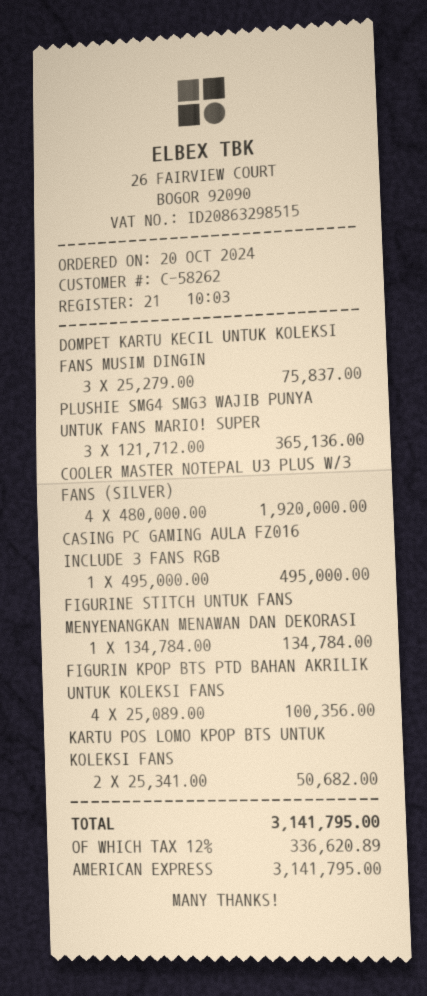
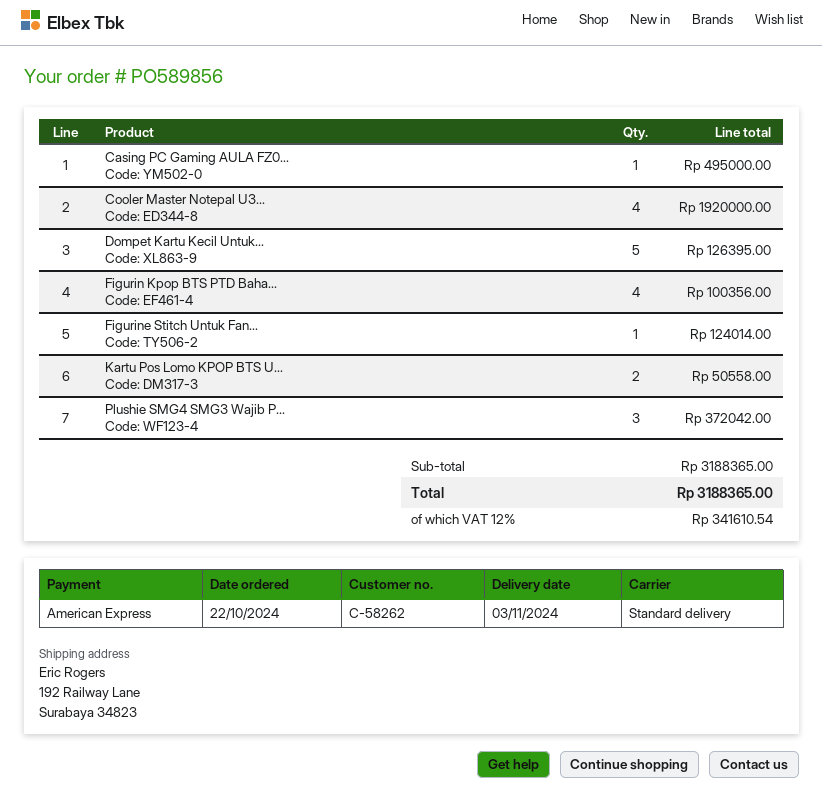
order date: 2024-10-20 -> 2024-10-22
DOMPET KARTU KECIL UNTUK KOLEKSI FANS MUSIM DINGIN: 3 for 75837.00 -> 5 for 126395.00
PLUSHIE SMG4 SMG3 WAJIB PUNYA UNTUK FANS MARIO! SUPER: 3 for 365136.00 -> 3 for 372042.00
FIGURINE STITCH UNTUK FANS MENYENANGKAN MENAWAN DAN DEKORASI: 1 for 134784.00 -> 1 for 124014.00
KARTU POS LOMO KPOP BTS UNTUK KOLEKSI FANS: 2 for 50682.00 -> 2 for 50558.00
tax: 12% = 336620.89 -> 12% = 341610.54
total: 3141795.00 -> 3188365.00

